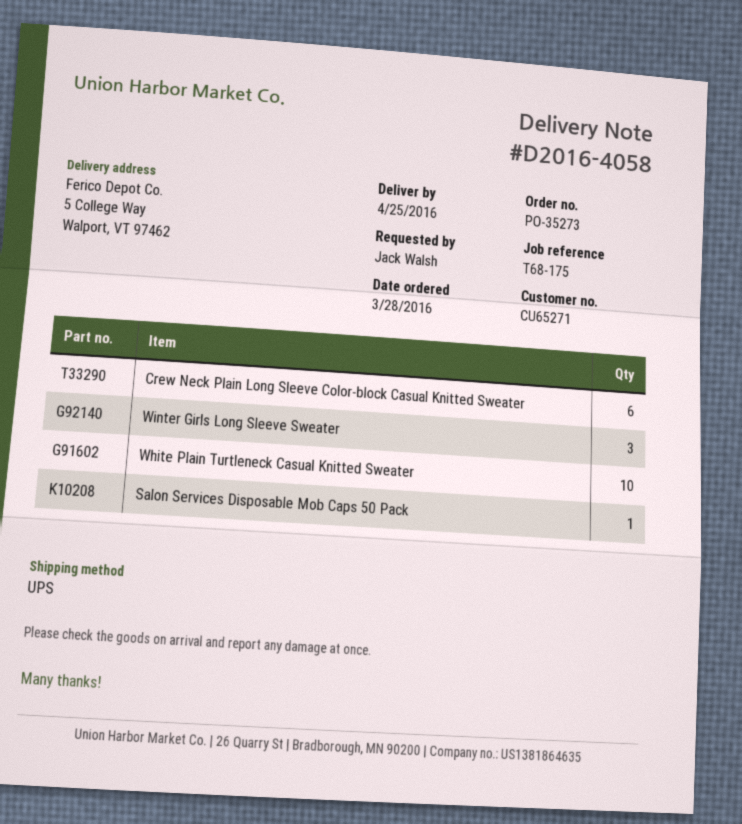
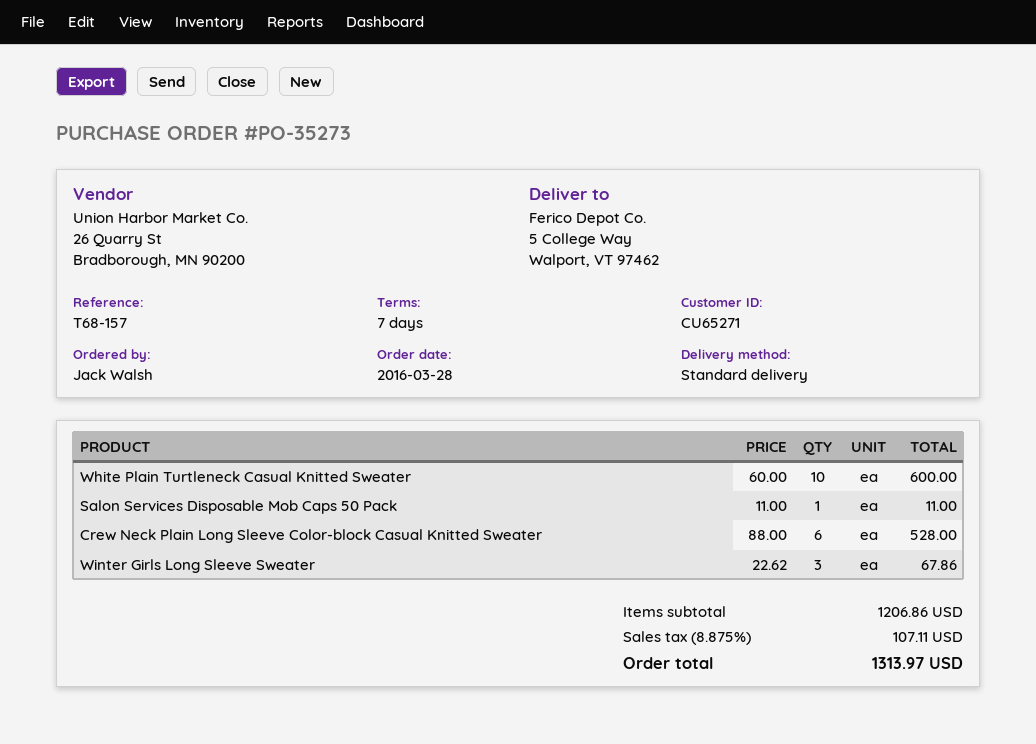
reference: T68-175 -> T68-157
shipping method: UPS -> standard

